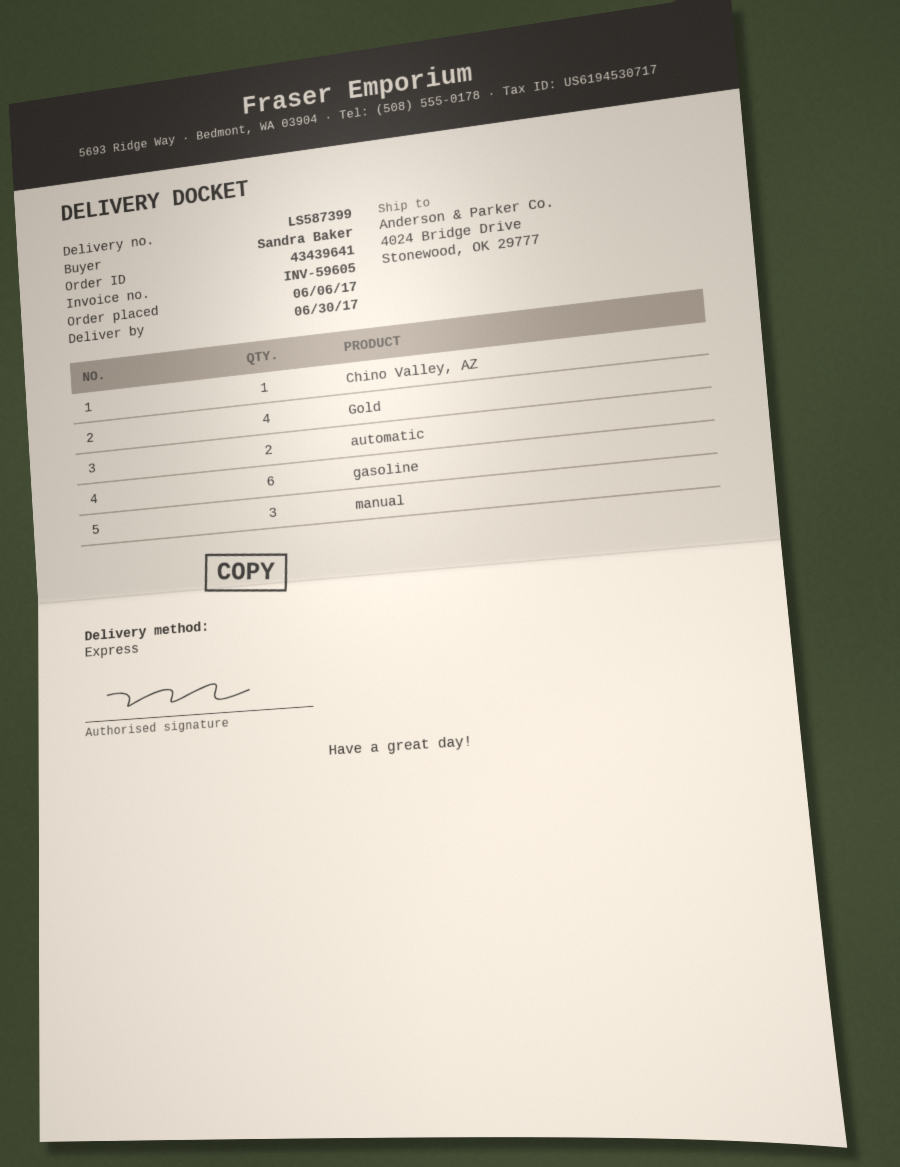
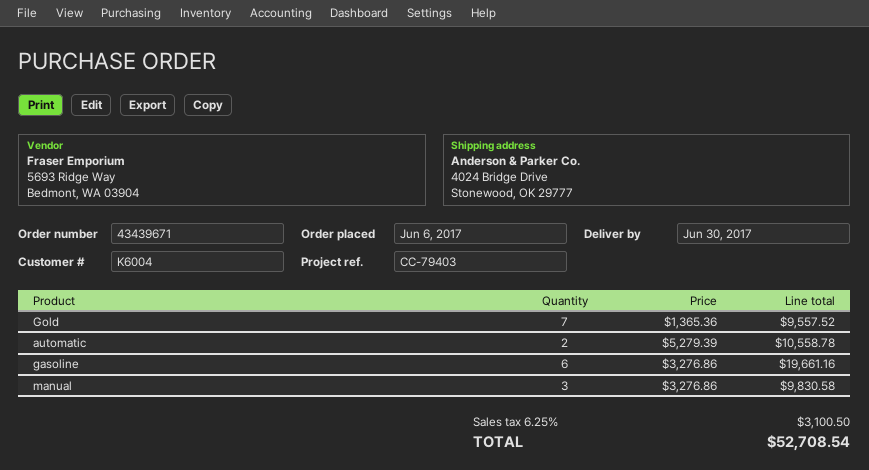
order number: 43439641 -> 43439671
Chino Valley, AZ: 1 -> none
Gold: 4 -> 7

